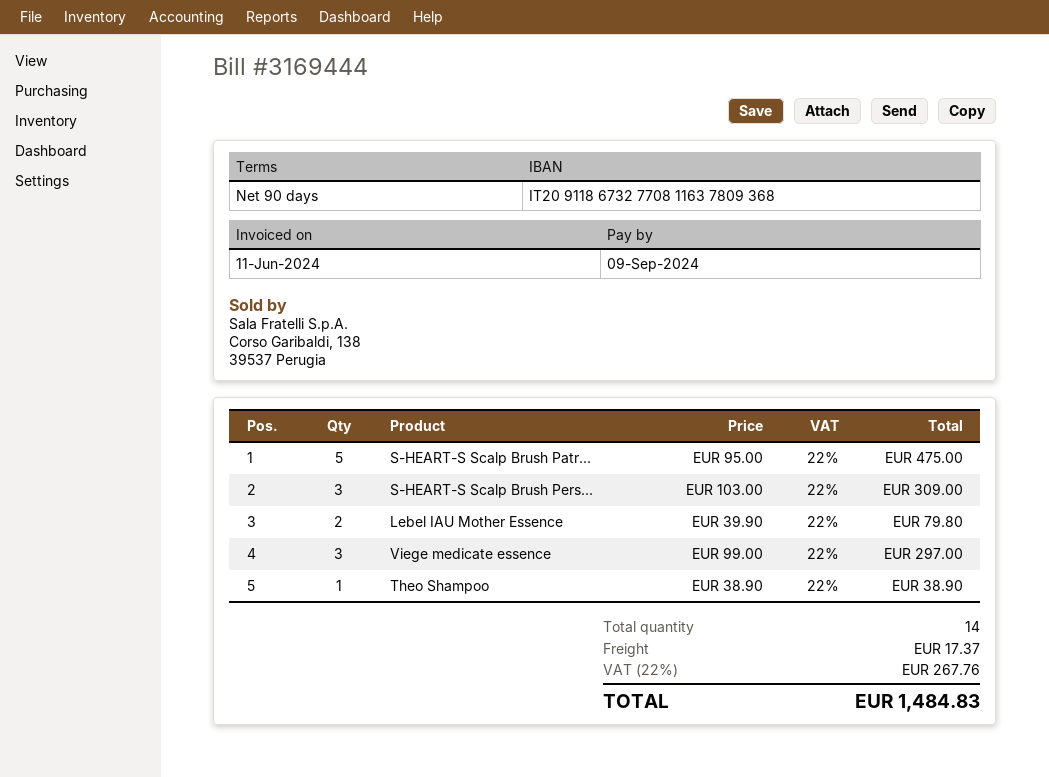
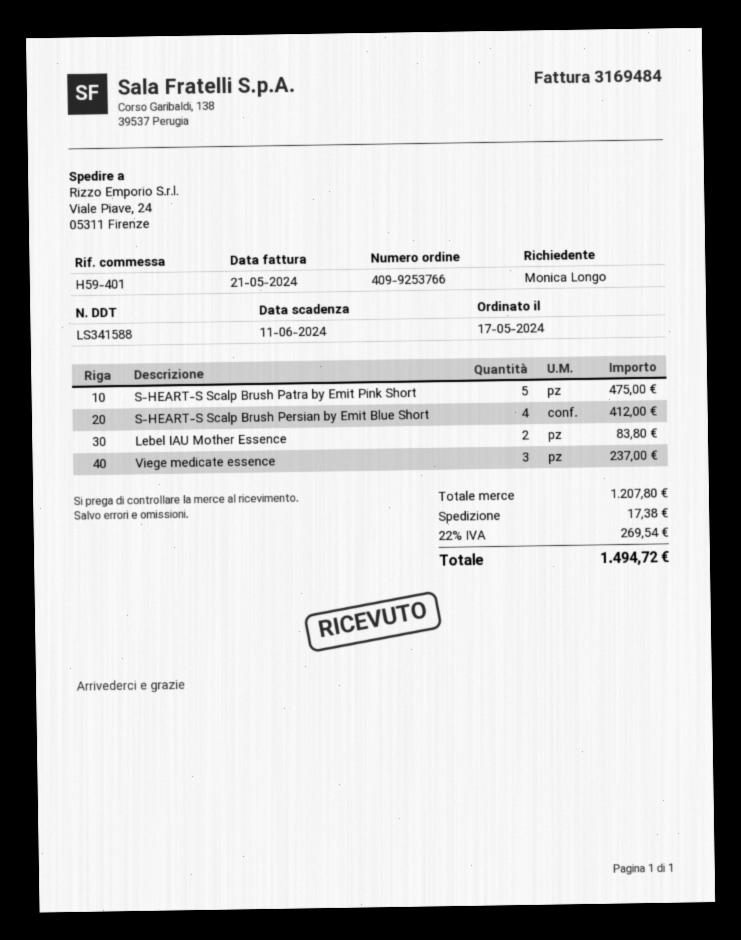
invoice number: 3169444 -> 3169484
invoice date: 2024-06-11 -> 2024-05-21
due date: 2024-09-09 -> 2024-06-11
S-HEART-S Scalp Brush Pers...: 3 for 309.00 -> 4 for 412.00
Lebel IAU Mother Essence: 2 for 79.80 -> 2 for 83.80
Viege medicate essence: 3 for 297.00 -> 3 for 237.00
Theo Shampoo: 1 for 38.90 -> none
shipping: 17.37 -> 17.38
tax: 22% = 267.76 -> 22% = 269.54
total: 1484.83 -> 1494.72

